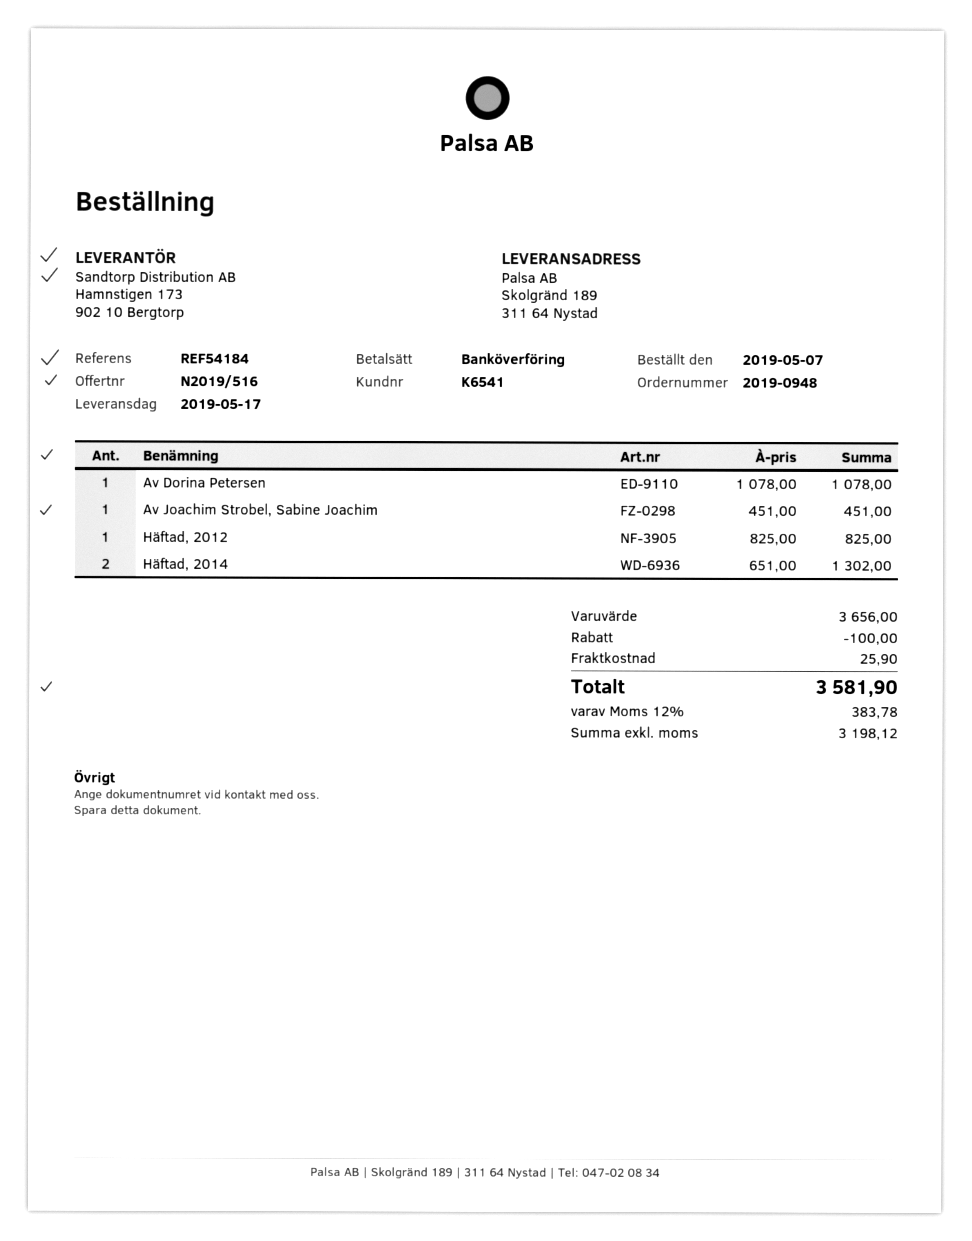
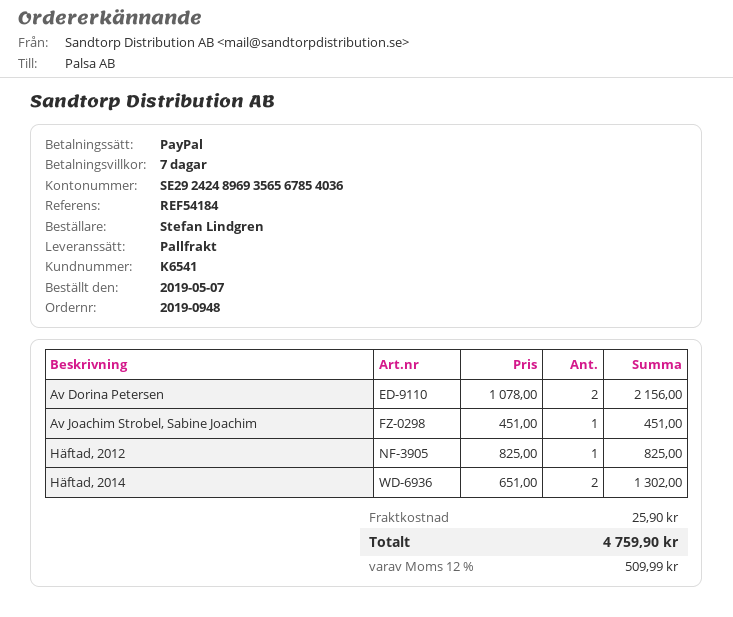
payment method: bank transfer -> PayPal
Av Dorina Petersen: 1 x 1078.00 = 1078.00 -> 2 x 1078.00 = 2156.00
discount: 100.00 -> none
tax: 12% = 383.78 -> 12% = 509.99
total: 3581.90 -> 4759.90

